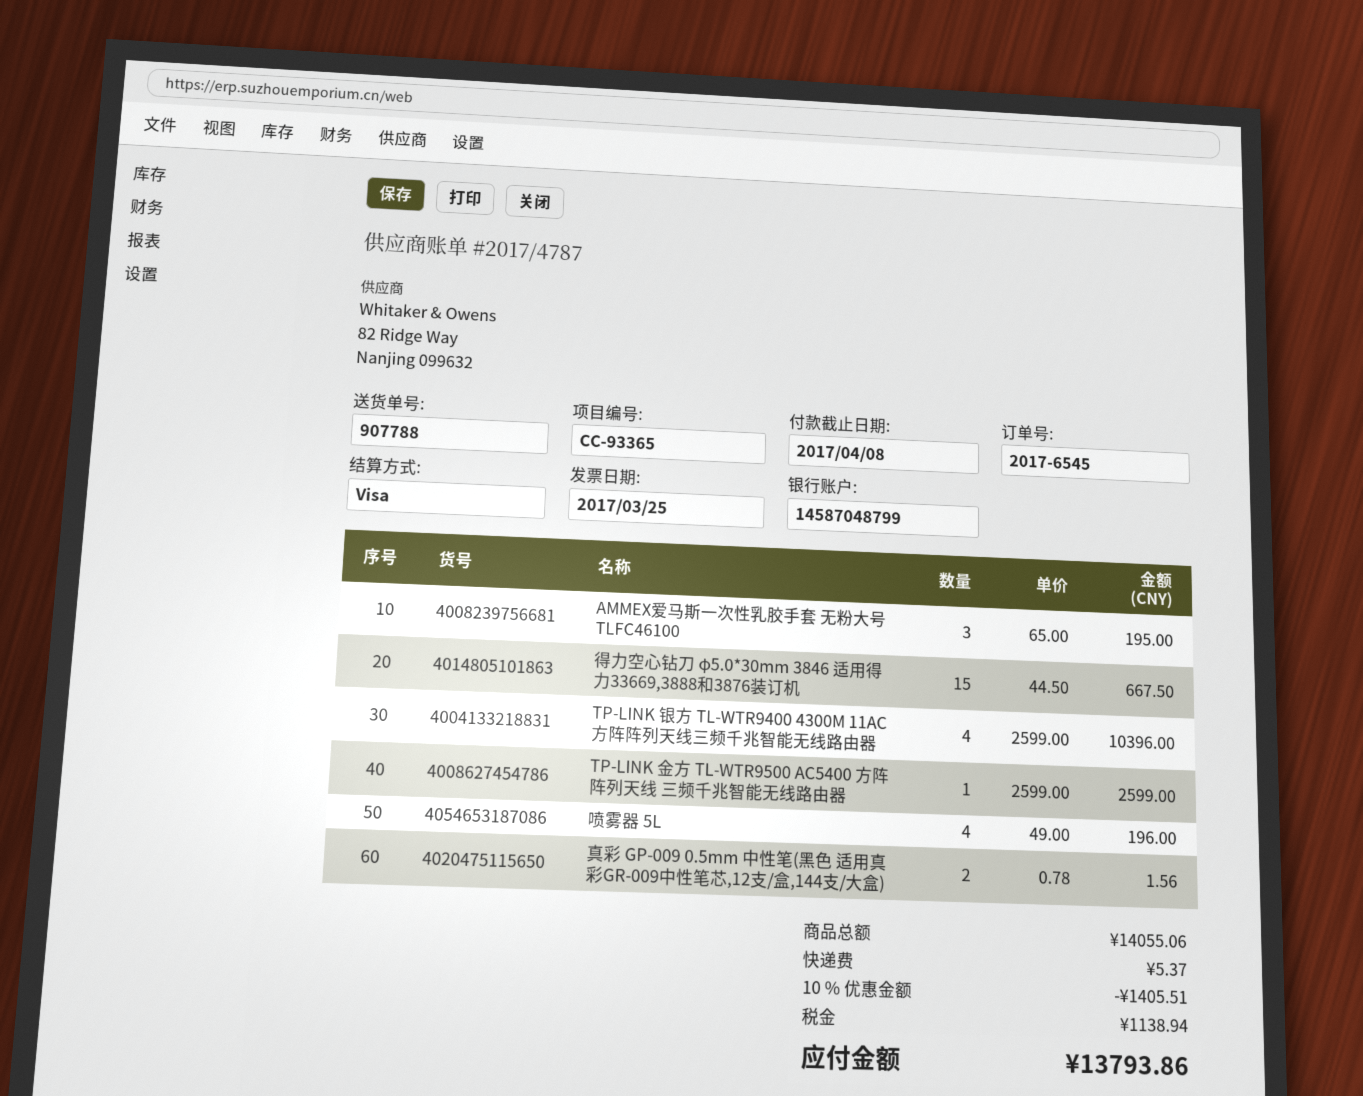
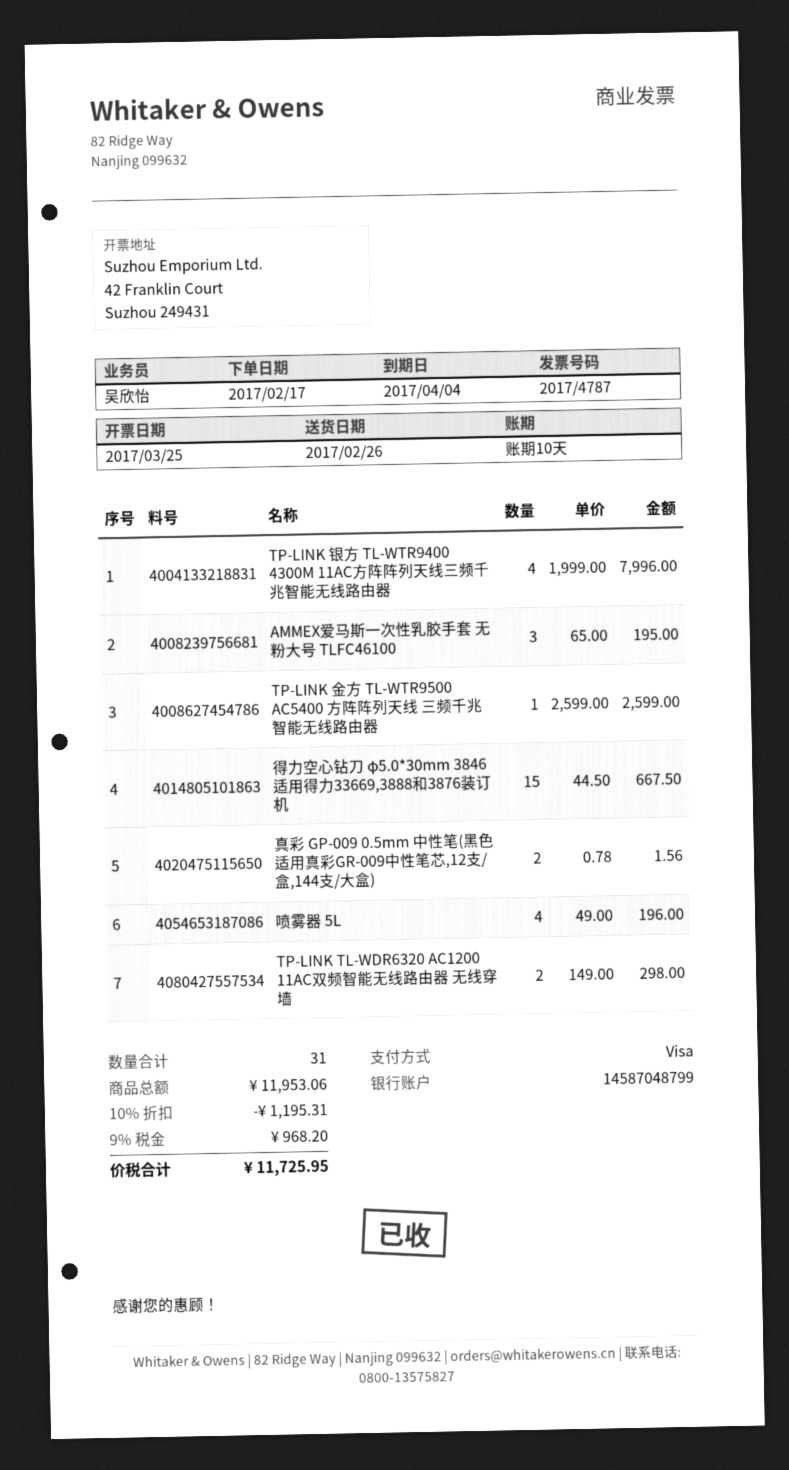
due date: 2017-04-08 -> 2017-04-04
TP-LINK 银方 TL-WTR9400 4300M 11AC方阵阵列天线三频千兆智能无线路由器: 4 x 2599.00 = 10396.00 -> 4 x 1999.00 = 7996.00
TP-LINK TL-WDR6320 AC1200 11AC双频智能无线路由器 无线穿墙: none -> 2 x 149.00 = 298.00
subtotal: 14055.06 -> 11953.06
discount: 10% = 1405.51 -> 10% = 1195.31
shipping: 5.37 -> none
tax: 1138.94 -> 968.20
total: 13793.86 -> 11725.95

